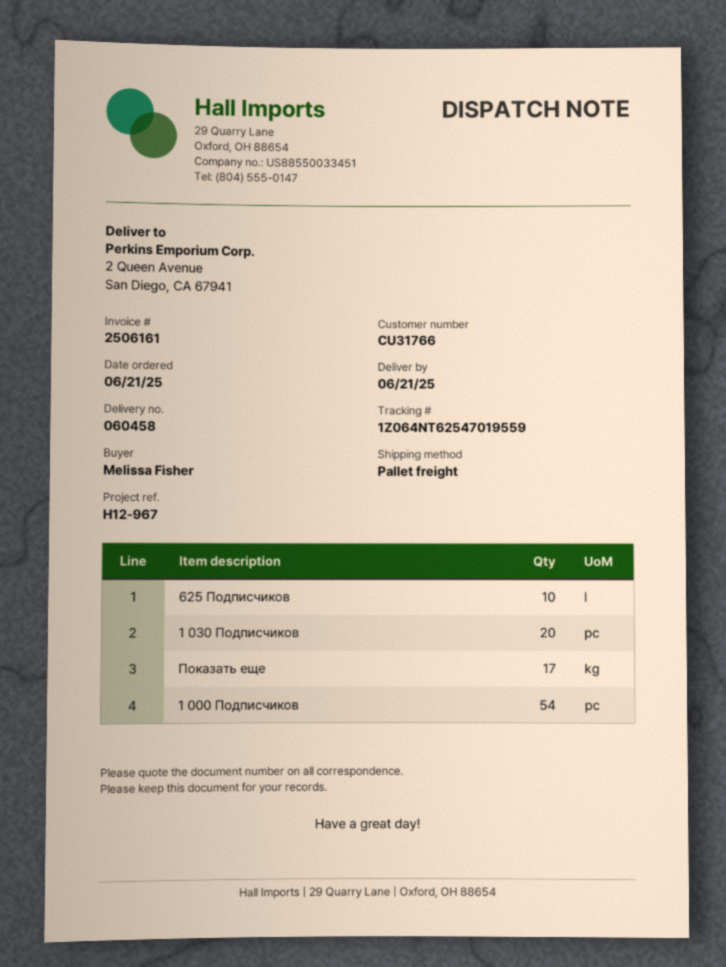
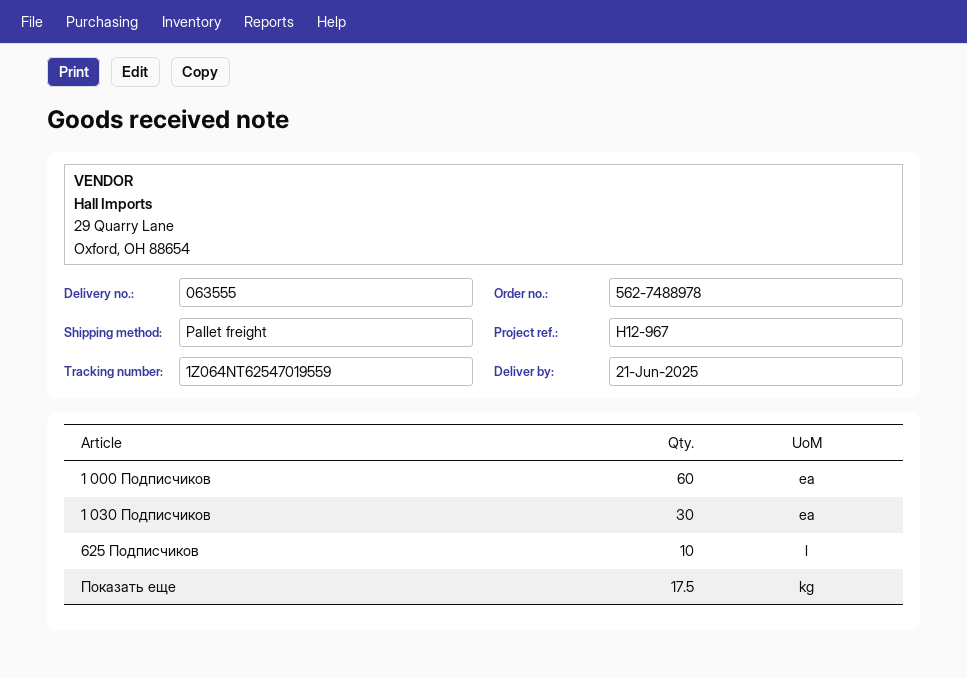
delivery note number: 060458 -> 063555
1 030 Подписчиков: 20 -> 30
Показать еще: 17 -> 17.5
1 000 Подписчиков: 54 -> 60

